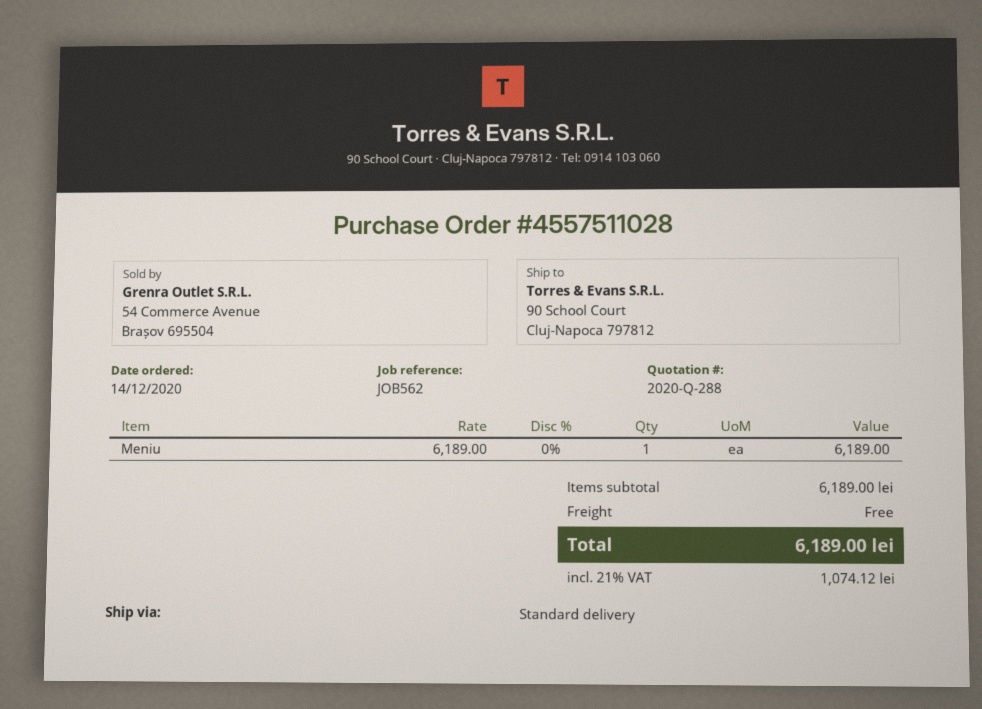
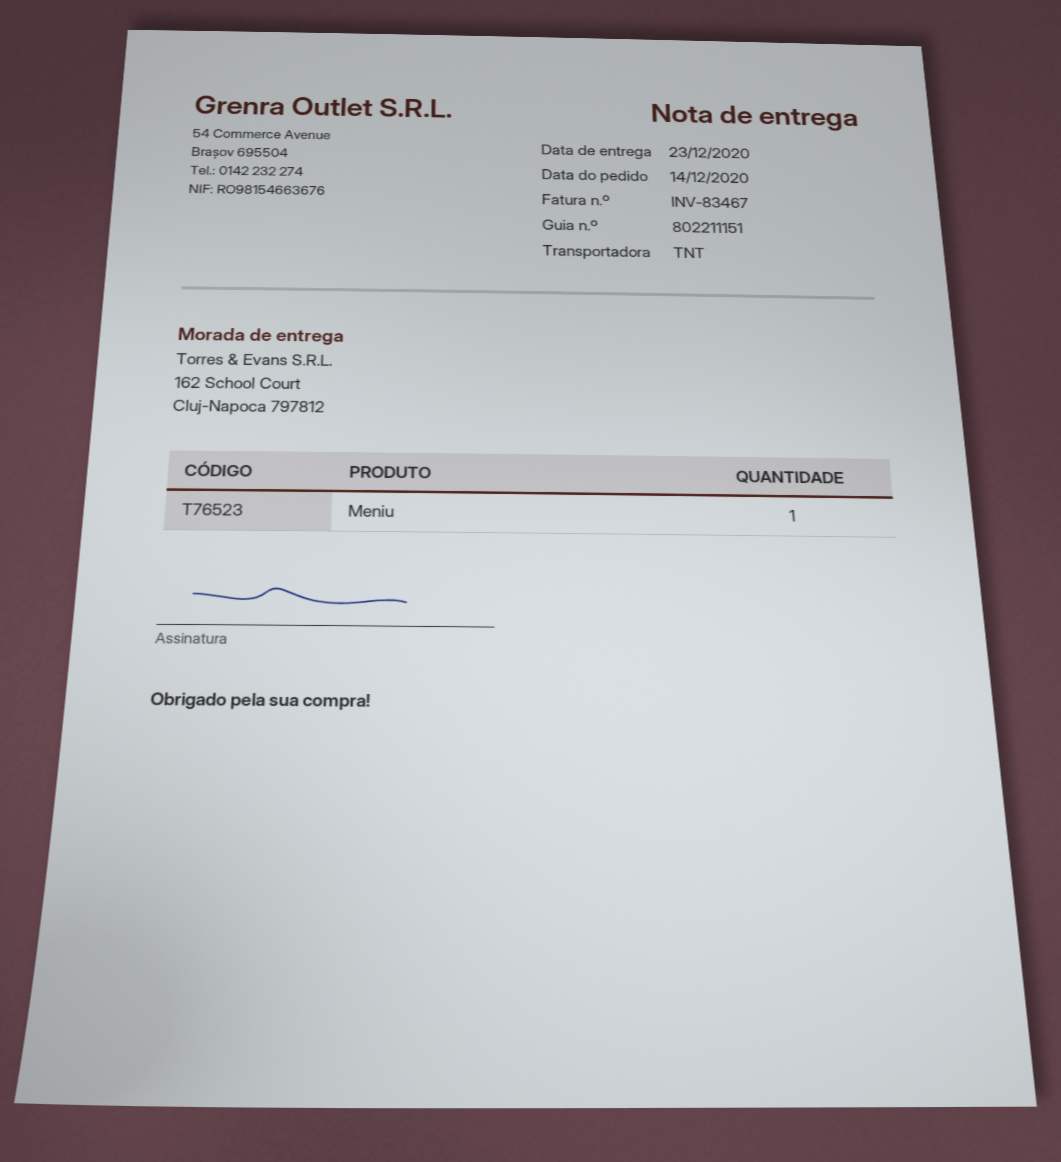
shipping method: standard -> TNT
ship to: 90 School Court, Cluj-Napoca 797812 -> 162 School Court, Cluj-Napoca 797812

